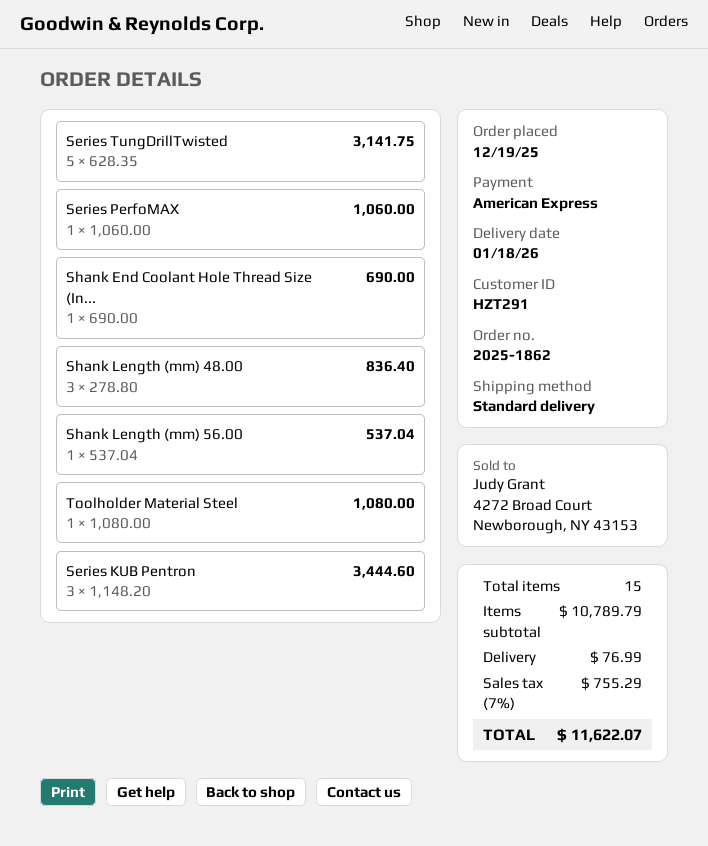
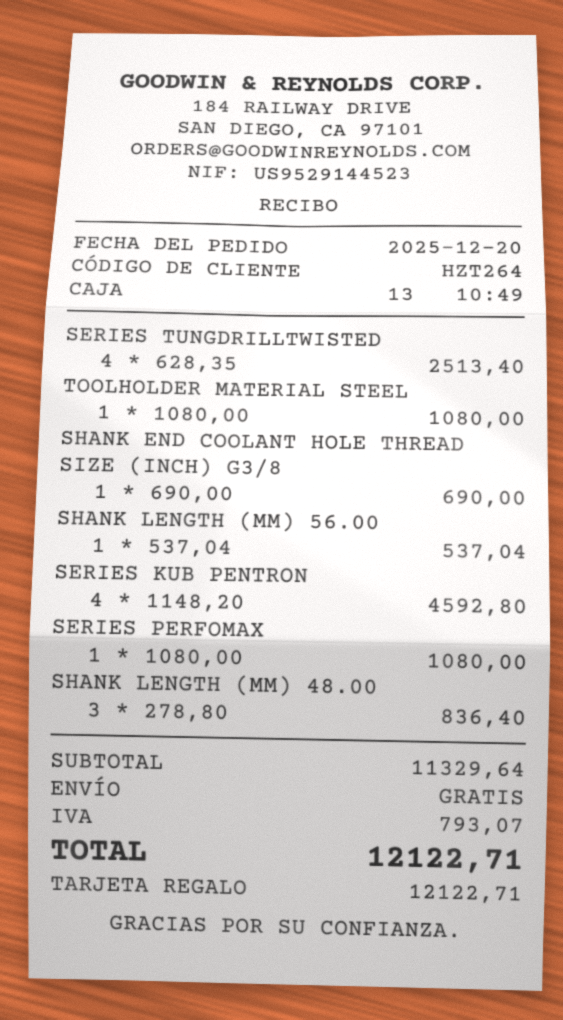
order date: 2025-12-19 -> 2025-12-20
customer number: HZT291 -> HZT264
payment method: American Express -> gift card
Series TungDrillTwisted: 5 x 628.35 = 3141.75 -> 4 x 628.35 = 2513.40
Series PerfoMAX: 1 x 1060.00 = 1060.00 -> 1 x 1080.00 = 1080.00
Series KUB Pentron: 3 x 1148.20 = 3444.60 -> 4 x 1148.20 = 4592.80
subtotal: 10789.79 -> 11329.64
shipping: 76.99 -> 0.00
tax: 755.29 -> 793.07
total: 11622.07 -> 12122.71

